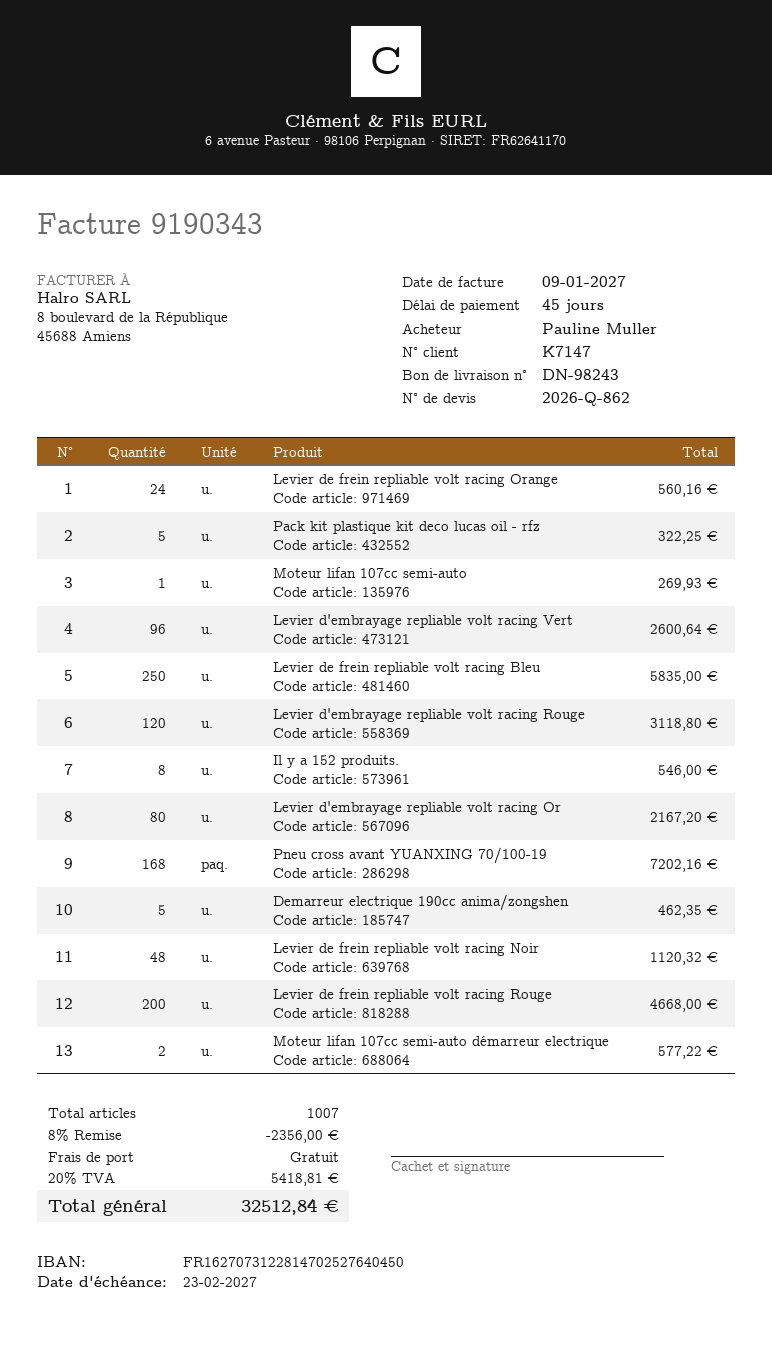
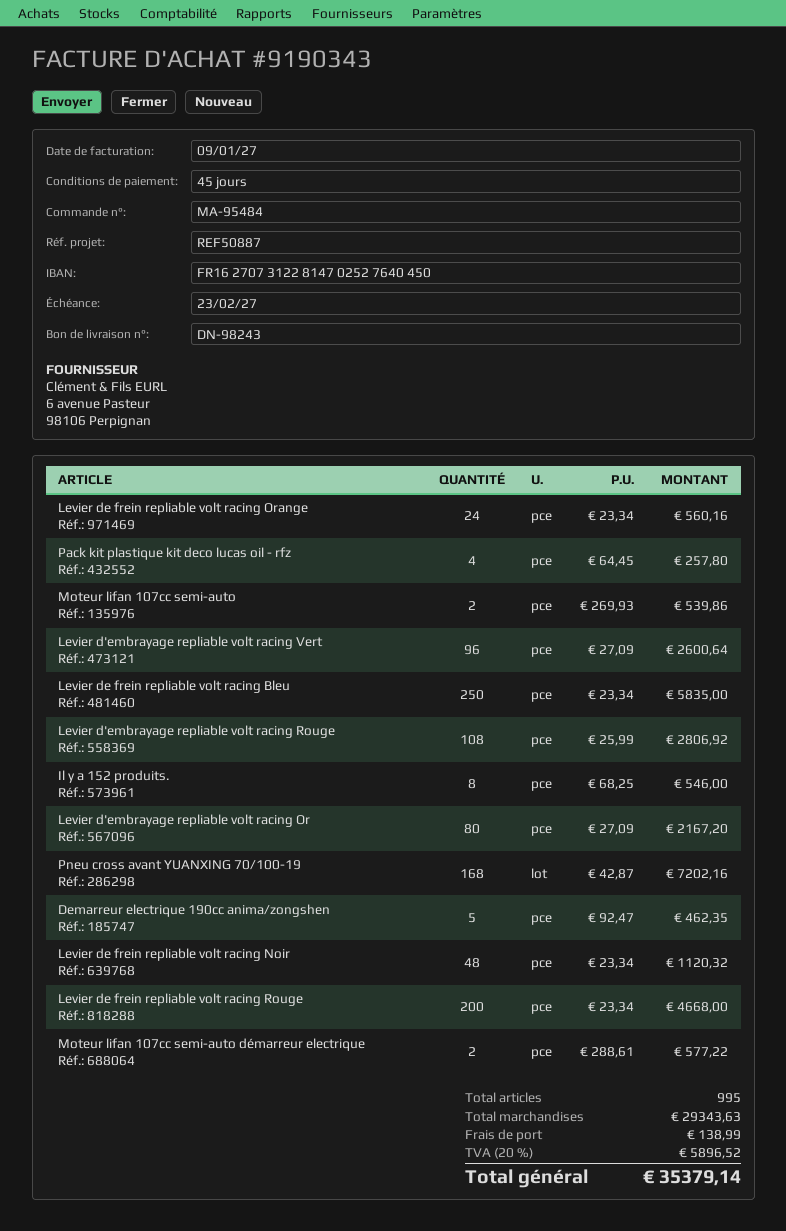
Pack kit plastique kit deco lucas oil - rfz: 5 for 322.25 -> 4 for 257.80
Moteur lifan 107cc semi-auto: 1 for 269.93 -> 2 for 539.86
Levier d'embrayage repliable volt racing Rouge: 120 for 3118.80 -> 108 for 2806.92
total quantity: 1007 -> 995
discount: 8% = 2356.00 -> none
shipping: 0.00 -> 138.99
tax: 20% = 5418.81 -> 20% = 5896.52
total: 32512.84 -> 35379.14

